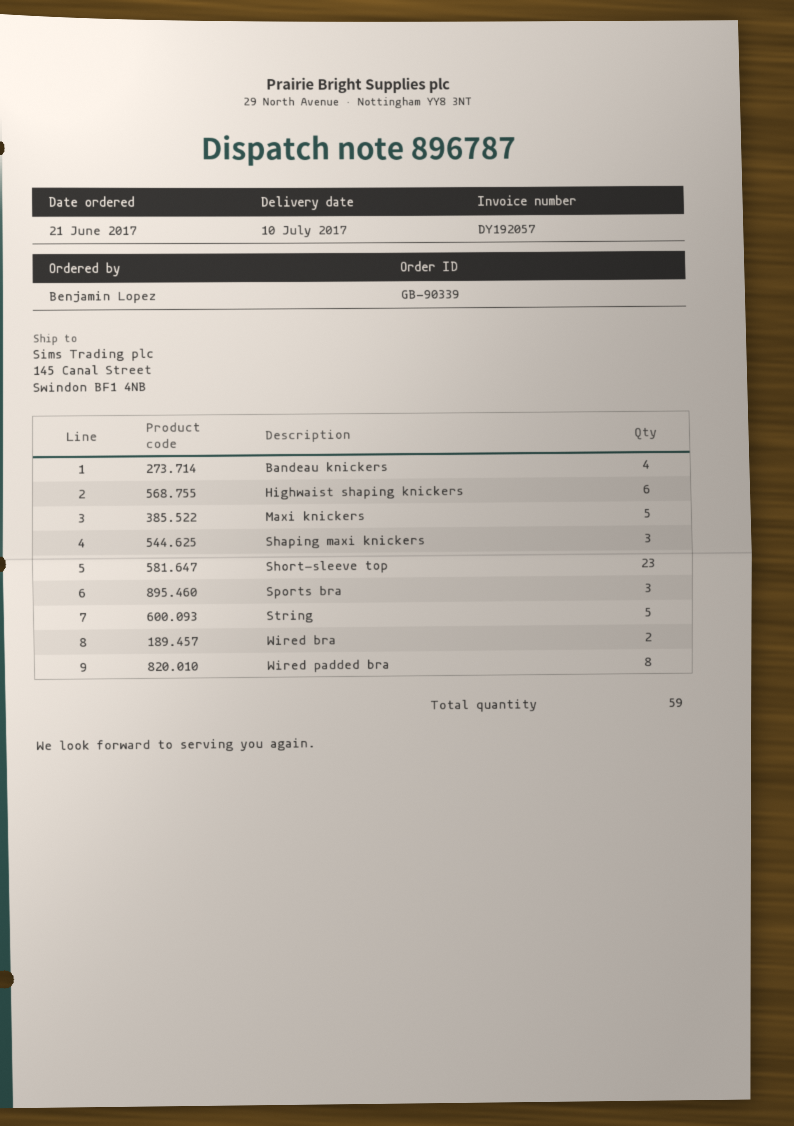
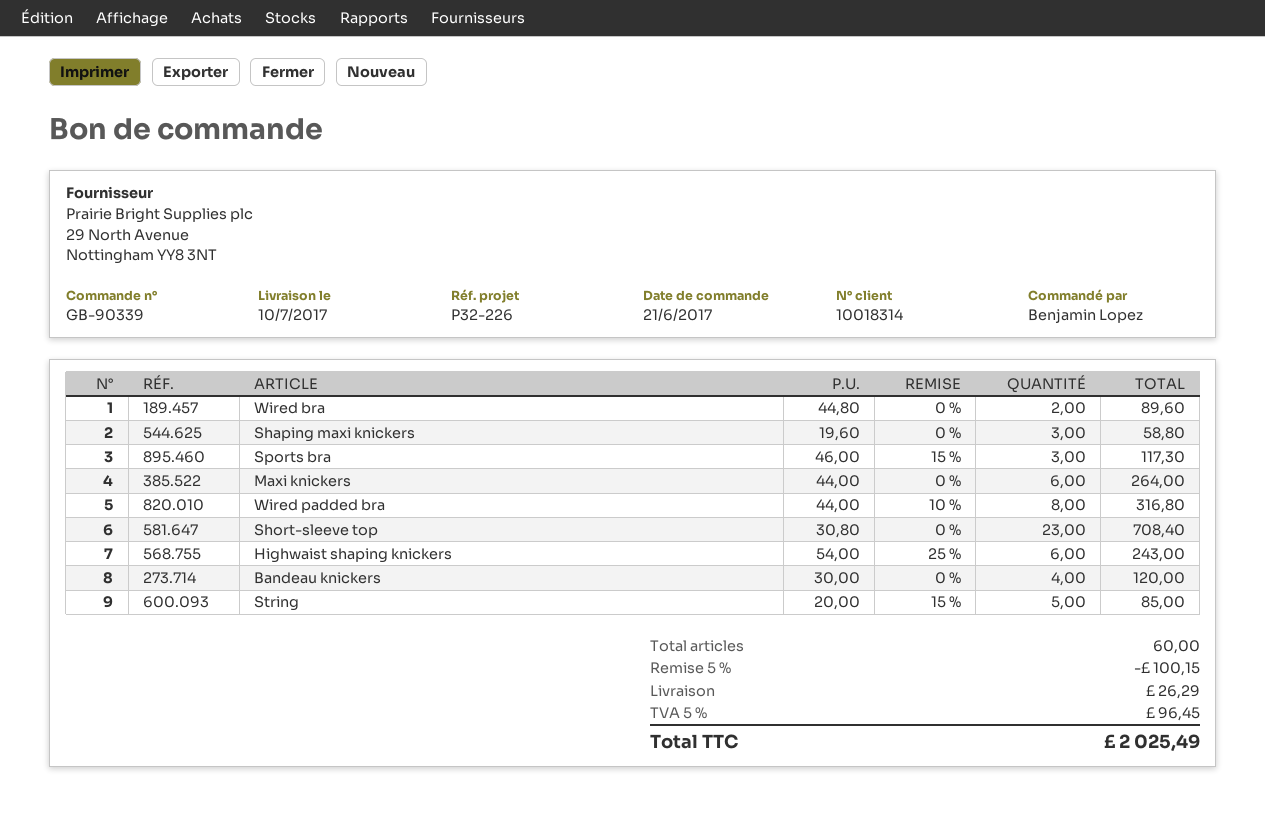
Maxi knickers: 5 -> 6
total quantity: 59 -> 60

